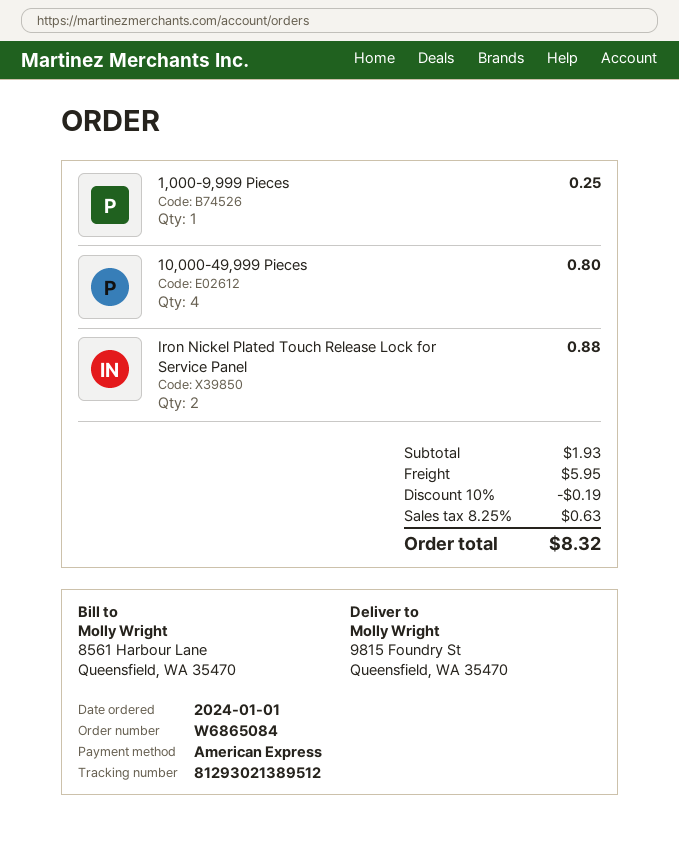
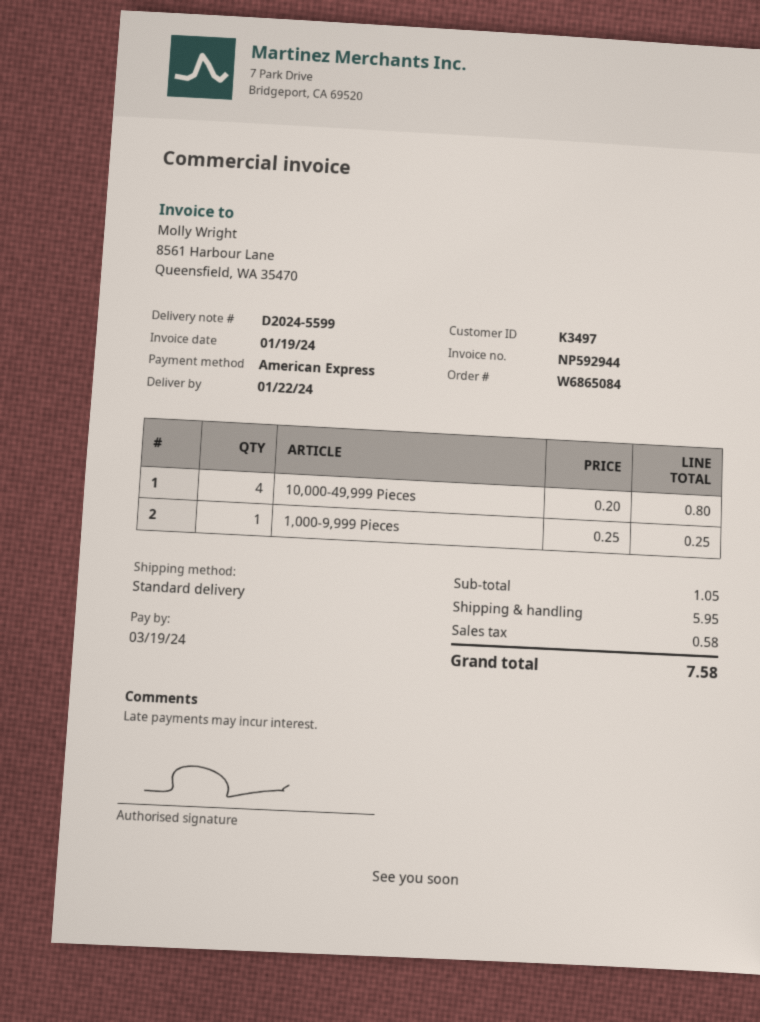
Iron Nickel Plated Touch Release Lock for Service Panel: 2 for 0.88 -> none
subtotal: 1.93 -> 1.05
discount: 10% = 0.19 -> none
tax: 0.63 -> 0.58
total: 8.32 -> 7.58

